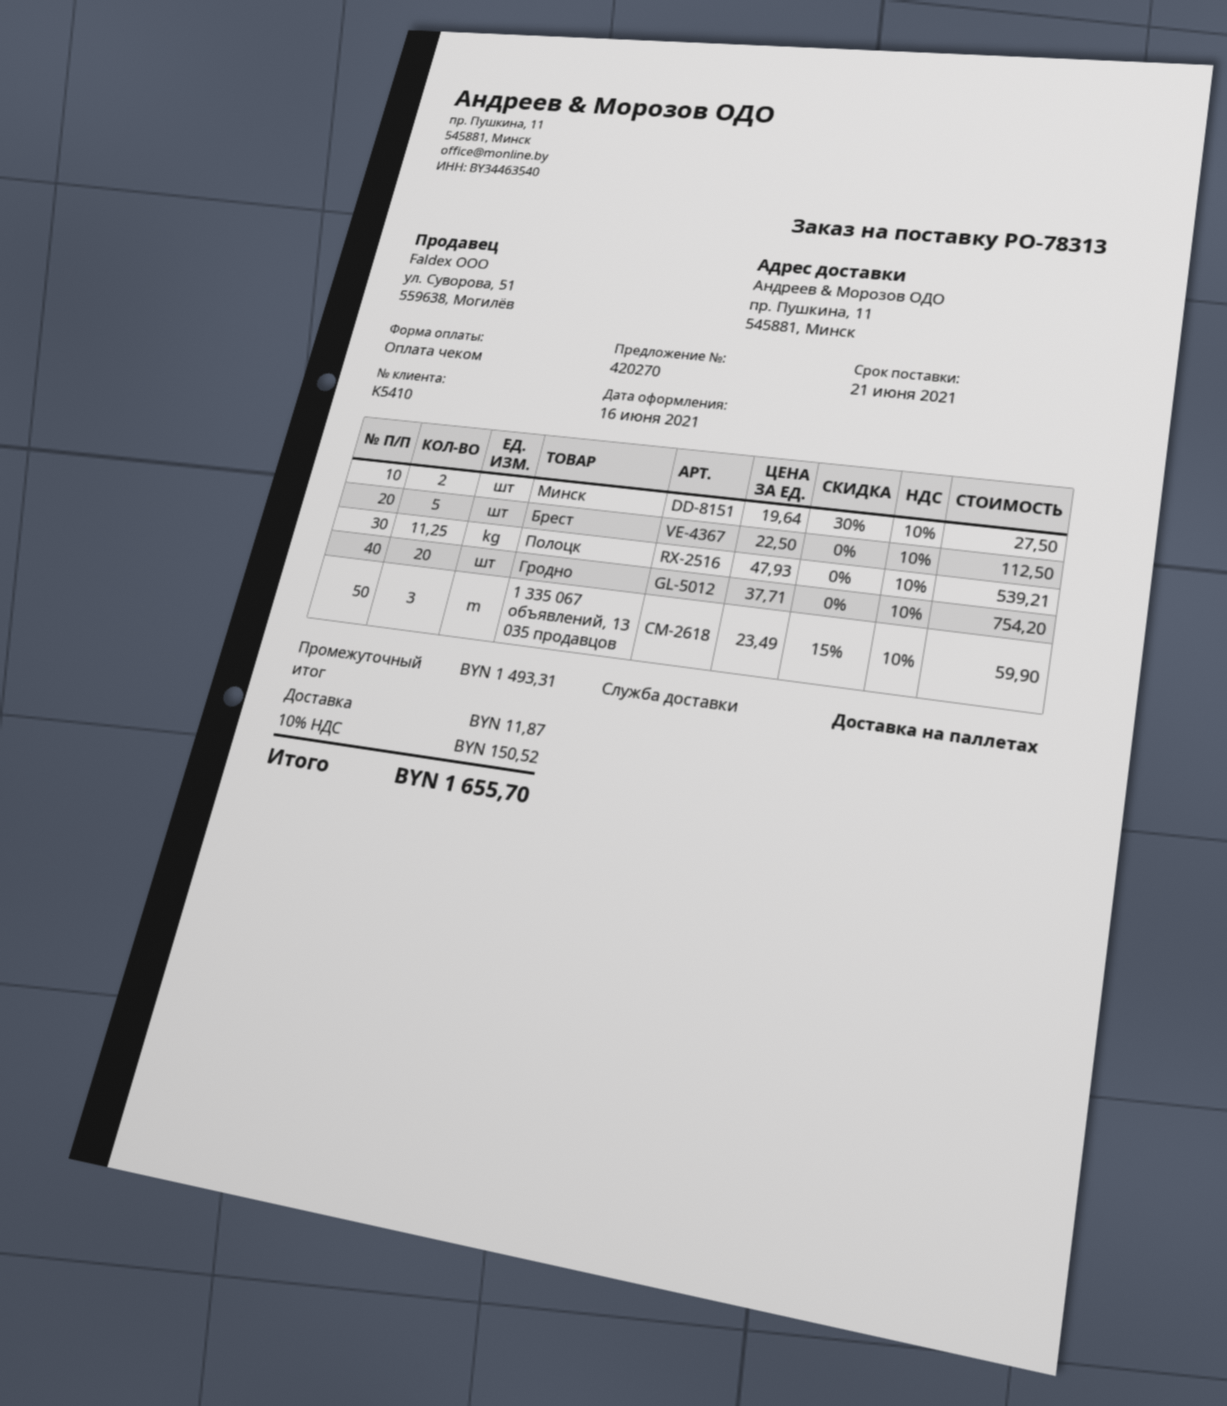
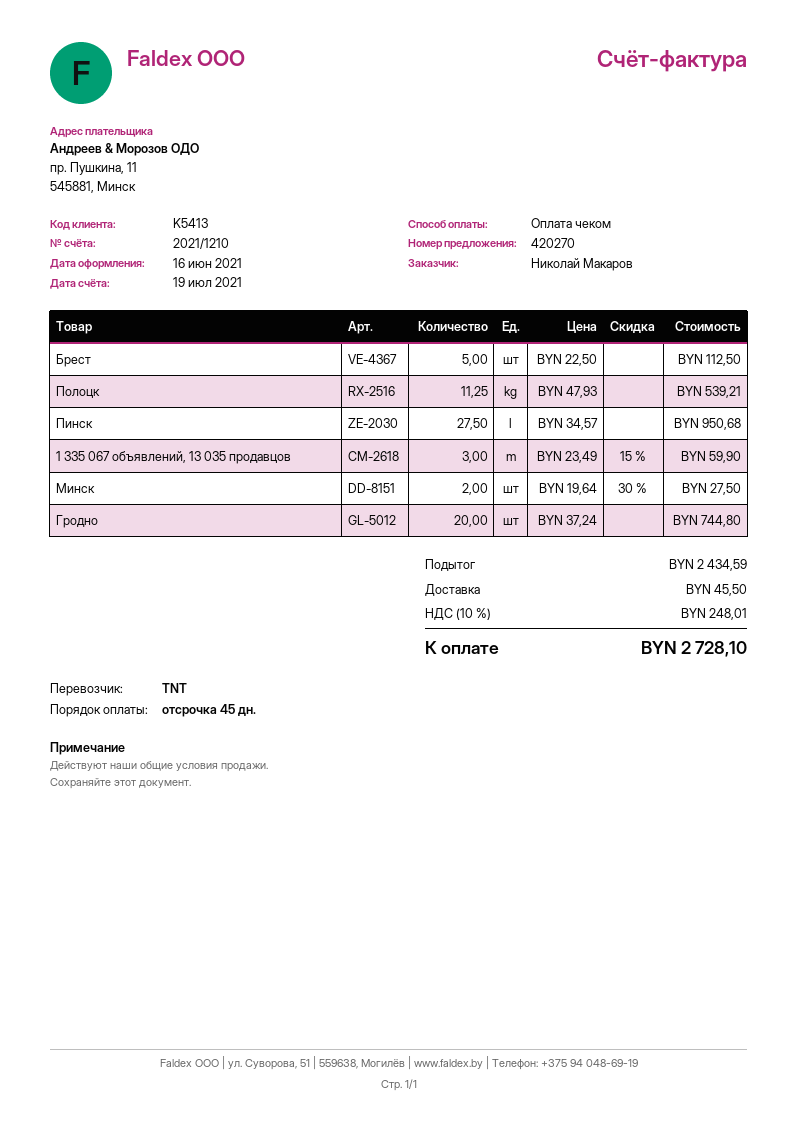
customer number: K5410 -> K5413
shipping method: pallet freight -> TNT
Гродно: 20 x 37.71 = 754.20 -> 20 x 37.24 = 744.80
Пинск: none -> 27.5 x 34.57 = 950.68
subtotal: 1493.31 -> 2434.59
shipping: 11.87 -> 45.50
tax: 10% = 150.52 -> 10% = 248.01
total: 1655.70 -> 2728.10

